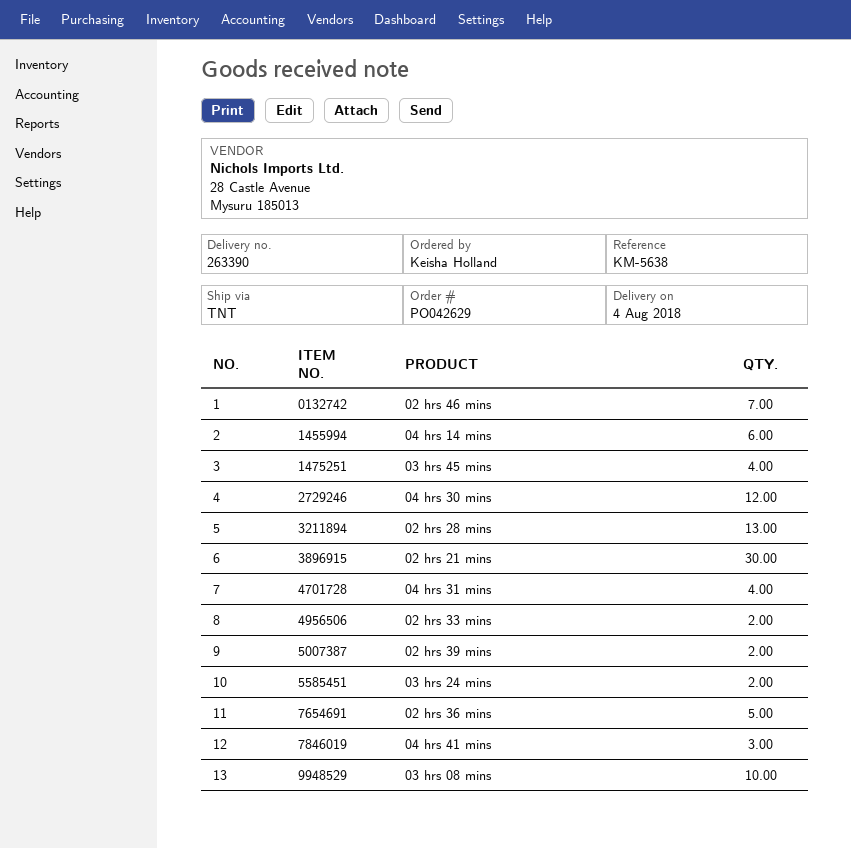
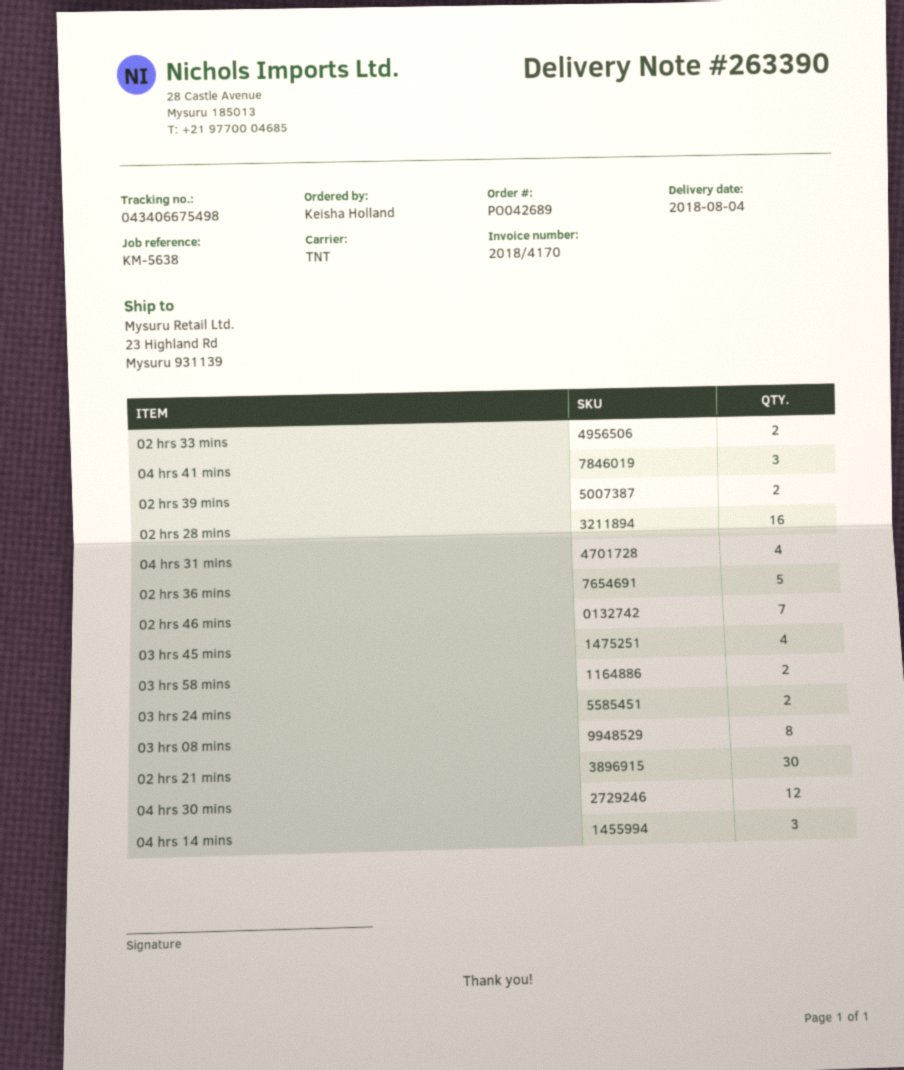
order number: PO042629 -> PO042689
04 hrs 14 mins: 6 -> 3
02 hrs 28 mins: 13 -> 16
03 hrs 08 mins: 10 -> 8
03 hrs 58 mins: none -> 2

